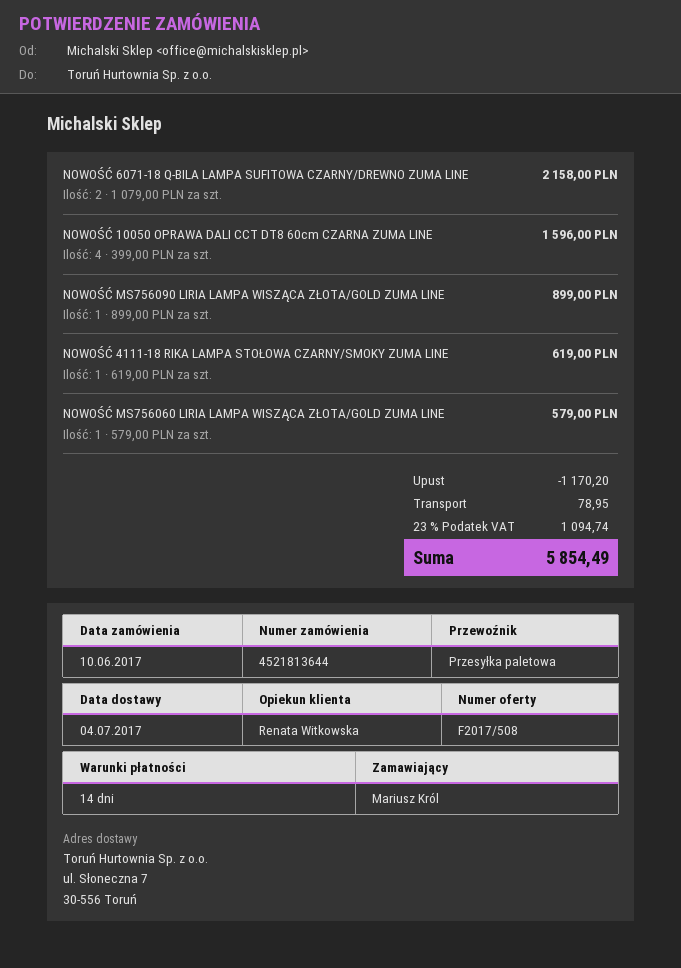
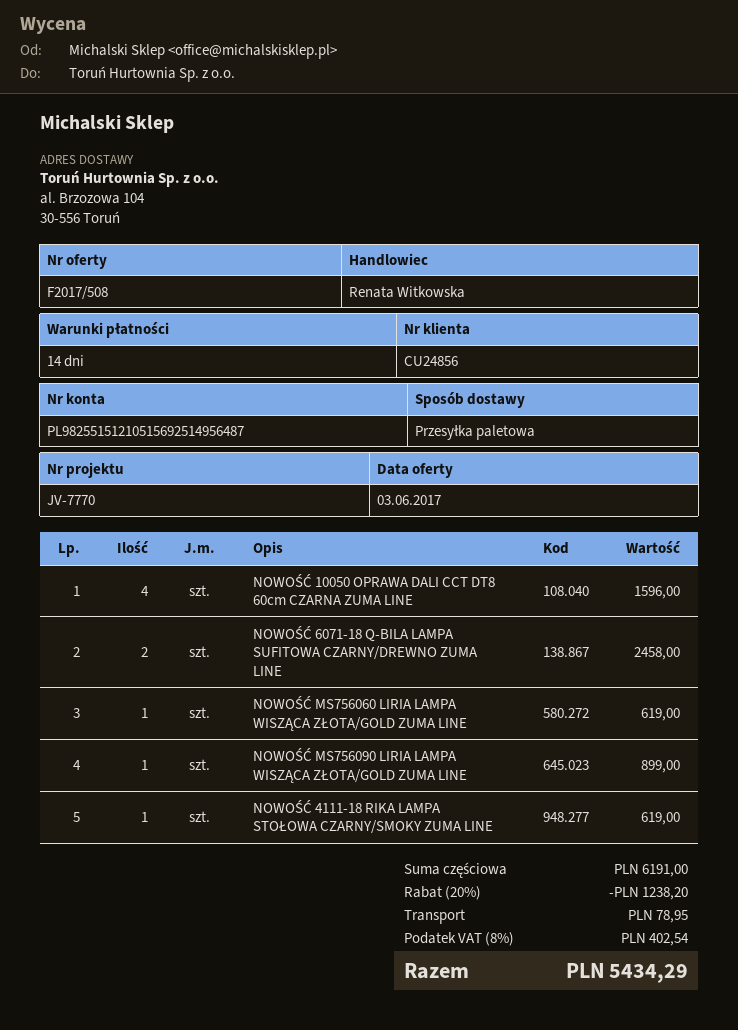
ship to: ul. Słoneczna 7, 30-556 Toruń -> al. Brzozowa 104, 30-556 Toruń
NOWOŚĆ 6071-18 Q-BILA LAMPA SUFITOWA CZARNY/DREWNO ZUMA LINE: 2 for 2158.00 -> 2 for 2458.00
NOWOŚĆ MS756060 LIRIA LAMPA WISZĄCA ZŁOTA/GOLD ZUMA LINE: 1 for 579.00 -> 1 for 619.00
discount: 1170.20 -> 1238.20
tax: 23% = 1094.74 -> 8% = 402.54
total: 5854.49 -> 5434.29

